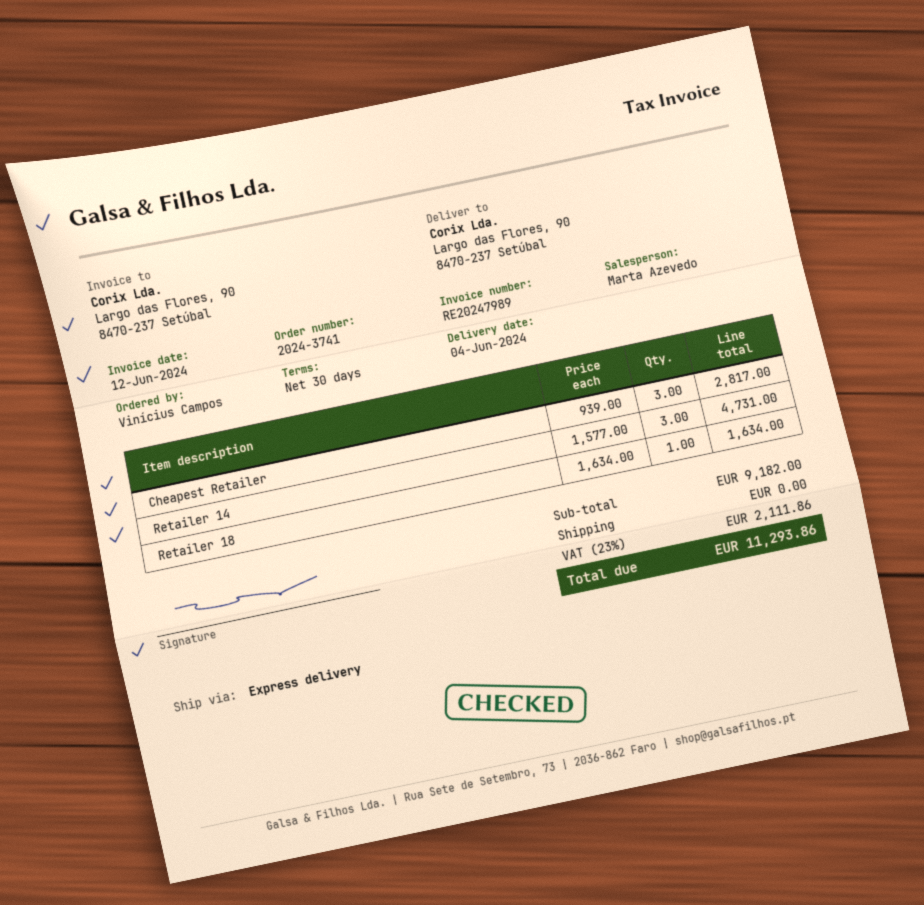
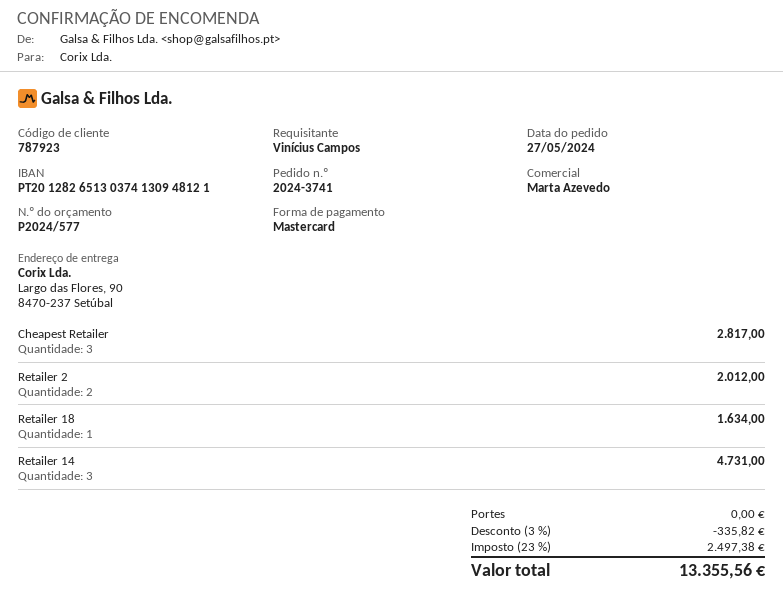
Retailer 2: none -> 2 for 2012.00
discount: none -> 3% = 335.82
tax: 23% = 2111.86 -> 23% = 2497.38
total: 11293.86 -> 13355.56

